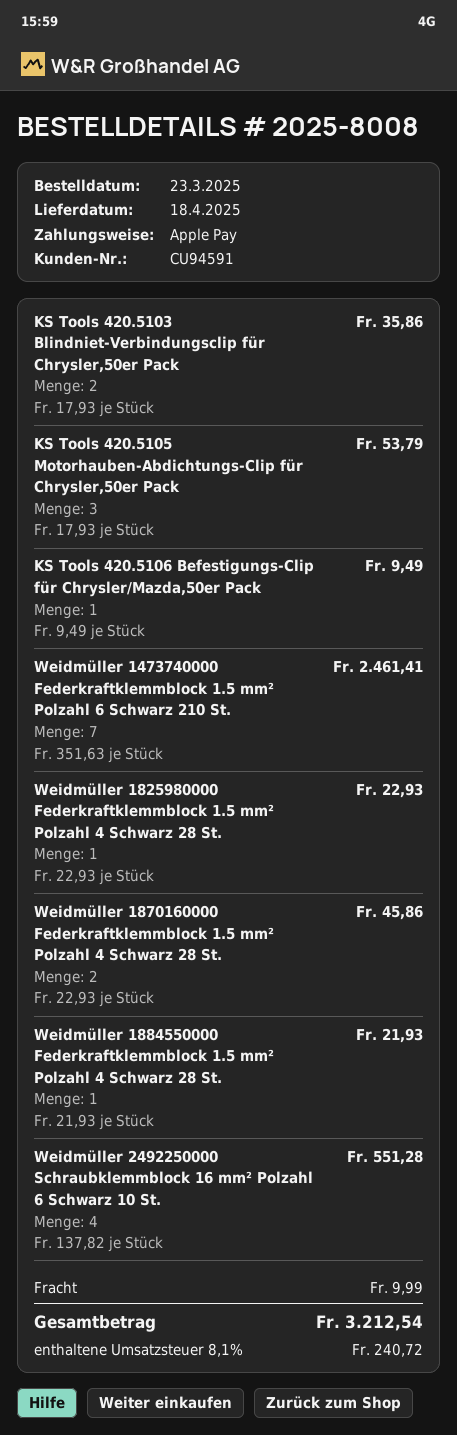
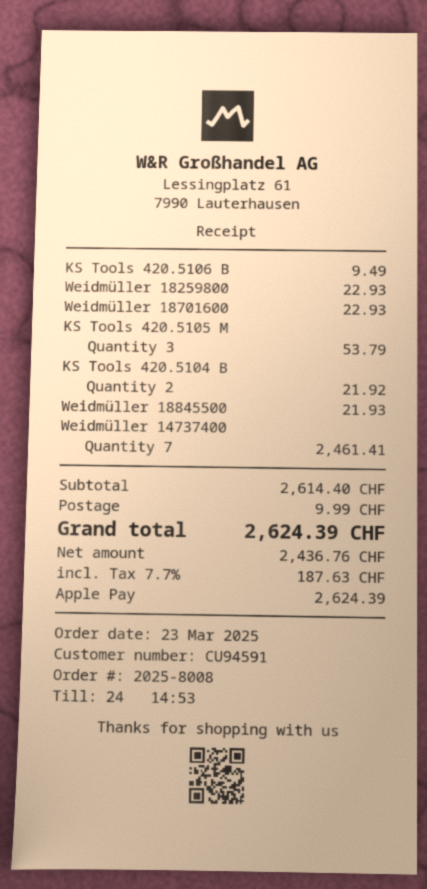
KS Tools 420.5103 Blindniet-Verbindungsclip für Chrysler,50er Pack: 2 for 35.86 -> none
Weidmüller 1870160000 Federkraftklemmblock 1.5 mm² Polzahl 4 Schwarz 28 St.: 2 for 45.86 -> 1 for 22.93
Weidmüller 2492250000 Schraubklemmblock 16 mm² Polzahl 6 Schwarz 10 St.: 4 for 551.28 -> none
KS Tools 420.5104 B: none -> 2 for 21.92
tax: 8.1% = 240.72 -> 7.7% = 187.63
total: 3212.54 -> 2624.39

